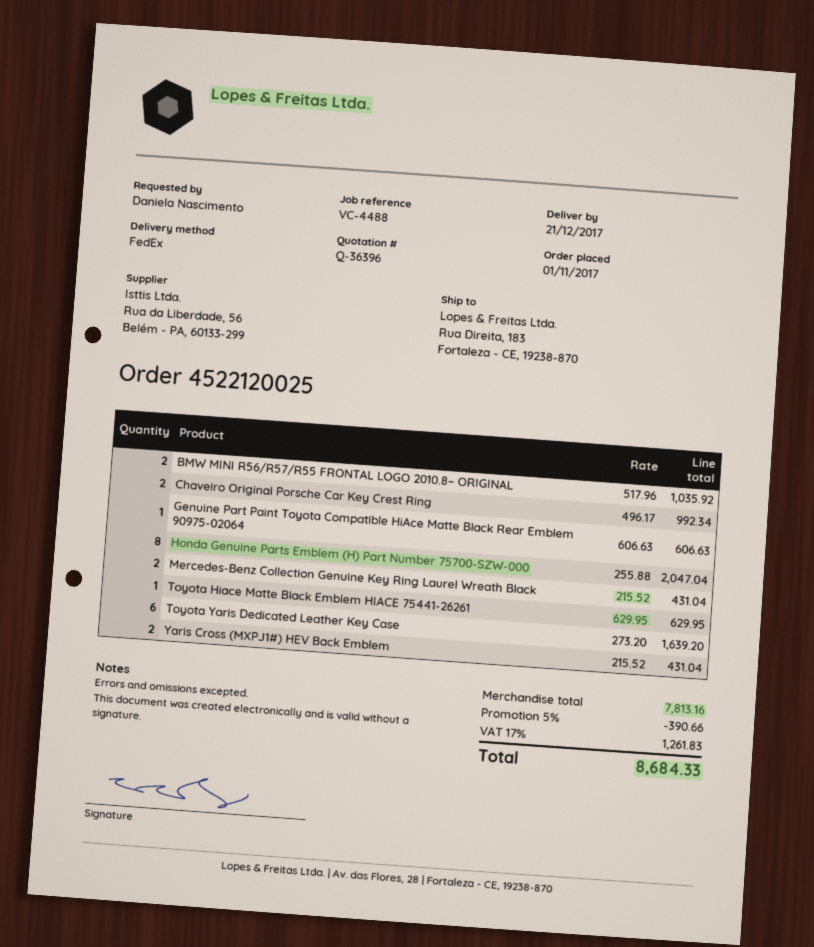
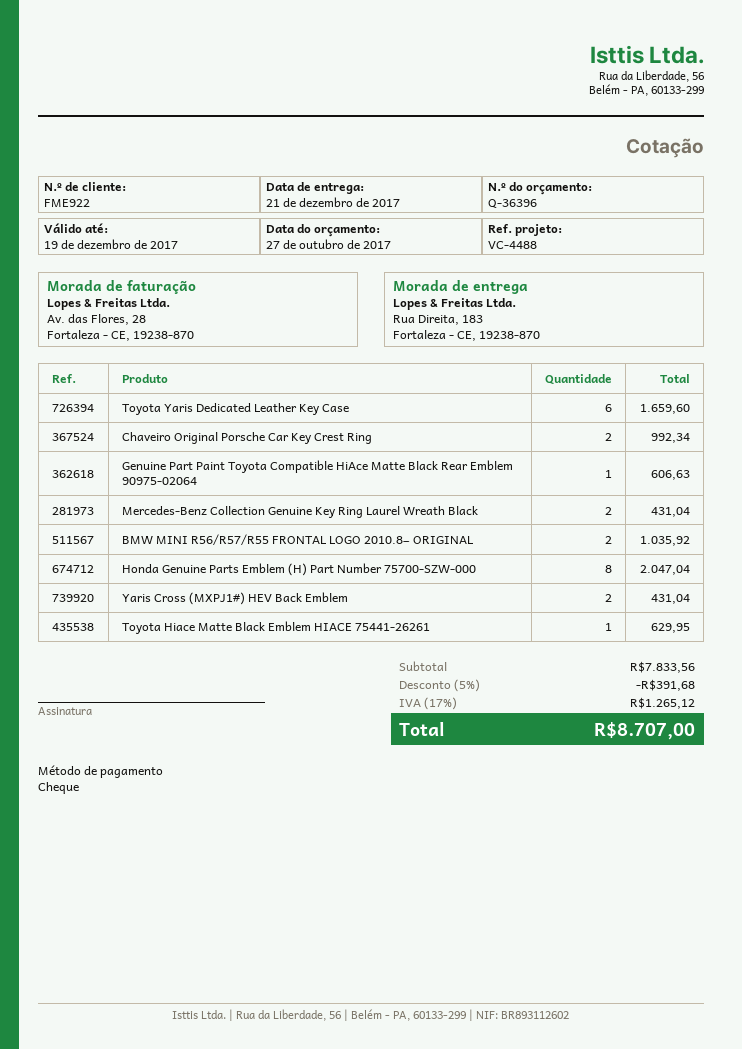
Toyota Yaris Dedicated Leather Key Case: 6 for 1639.20 -> 6 for 1659.60
subtotal: 7813.16 -> 7833.56
discount: 5% = 390.66 -> 5% = 391.68
tax: 17% = 1261.83 -> 17% = 1265.12
total: 8684.33 -> 8707.00

